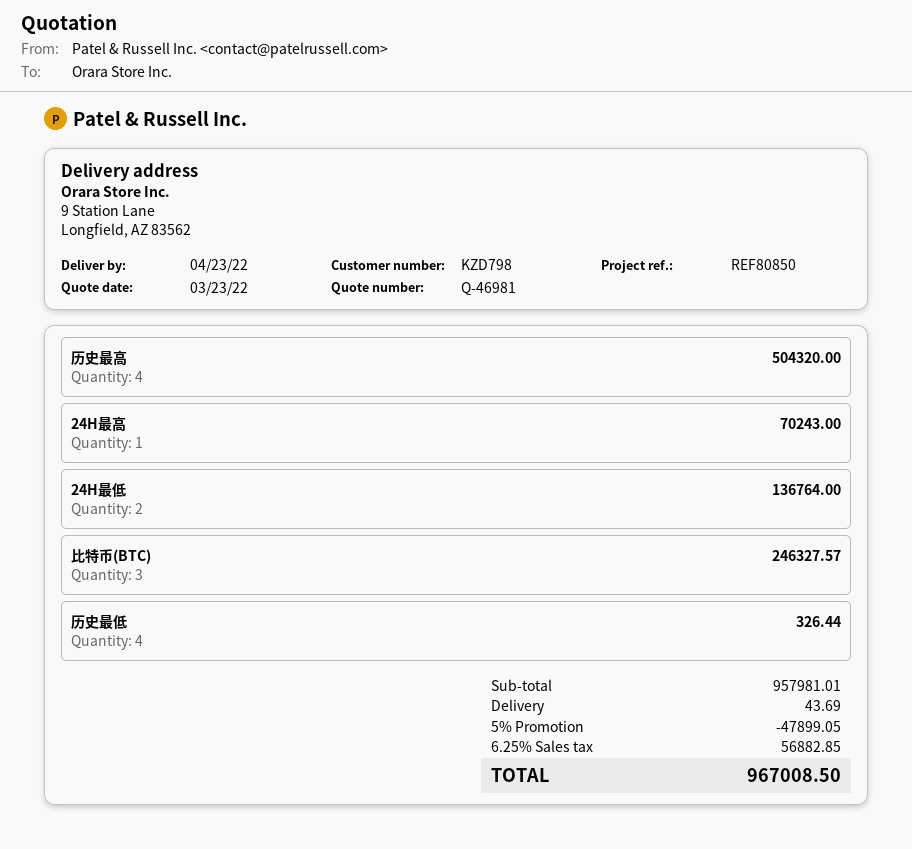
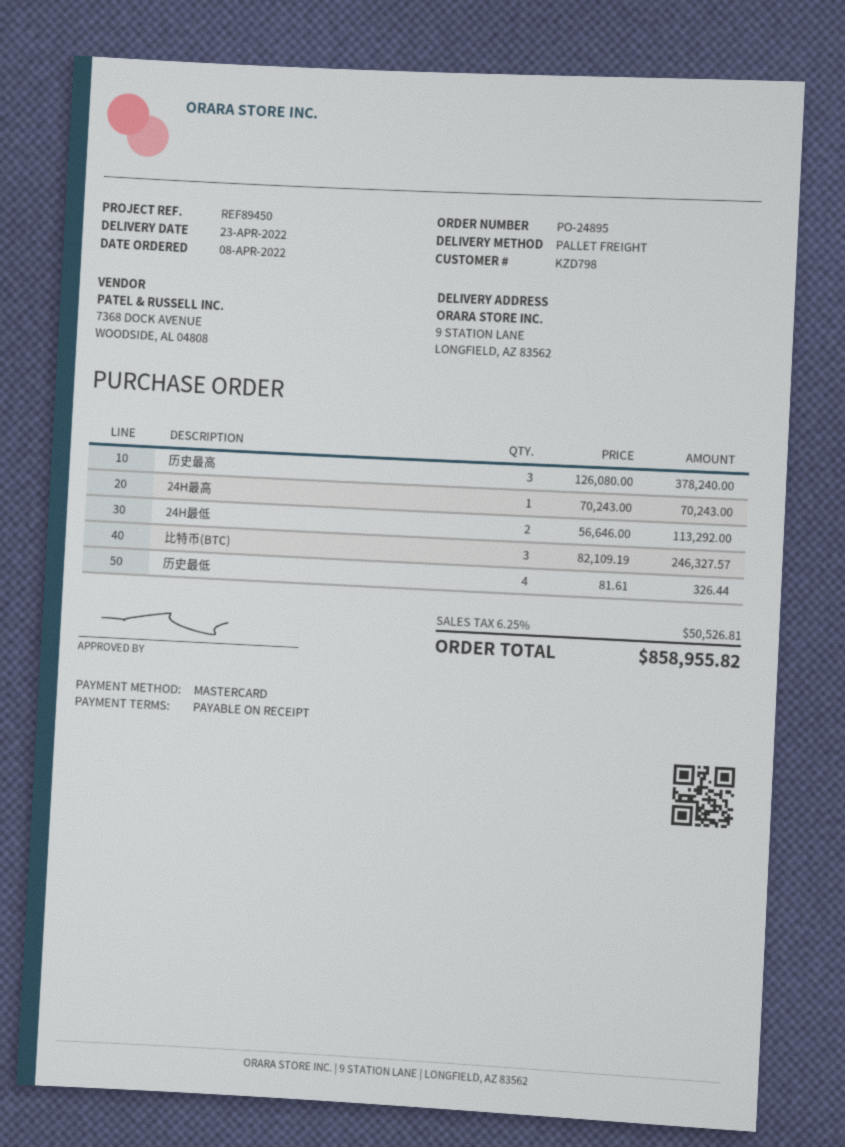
reference: REF80850 -> REF89450
历史最高: 4 for 504320.00 -> 3 for 378240.00
24H最低: 2 for 136764.00 -> 2 for 113292.00
discount: 5% = 47899.05 -> none
shipping: 43.69 -> none
tax: 6.25% = 56882.85 -> 6.25% = 50526.81
total: 967008.50 -> 858955.82

